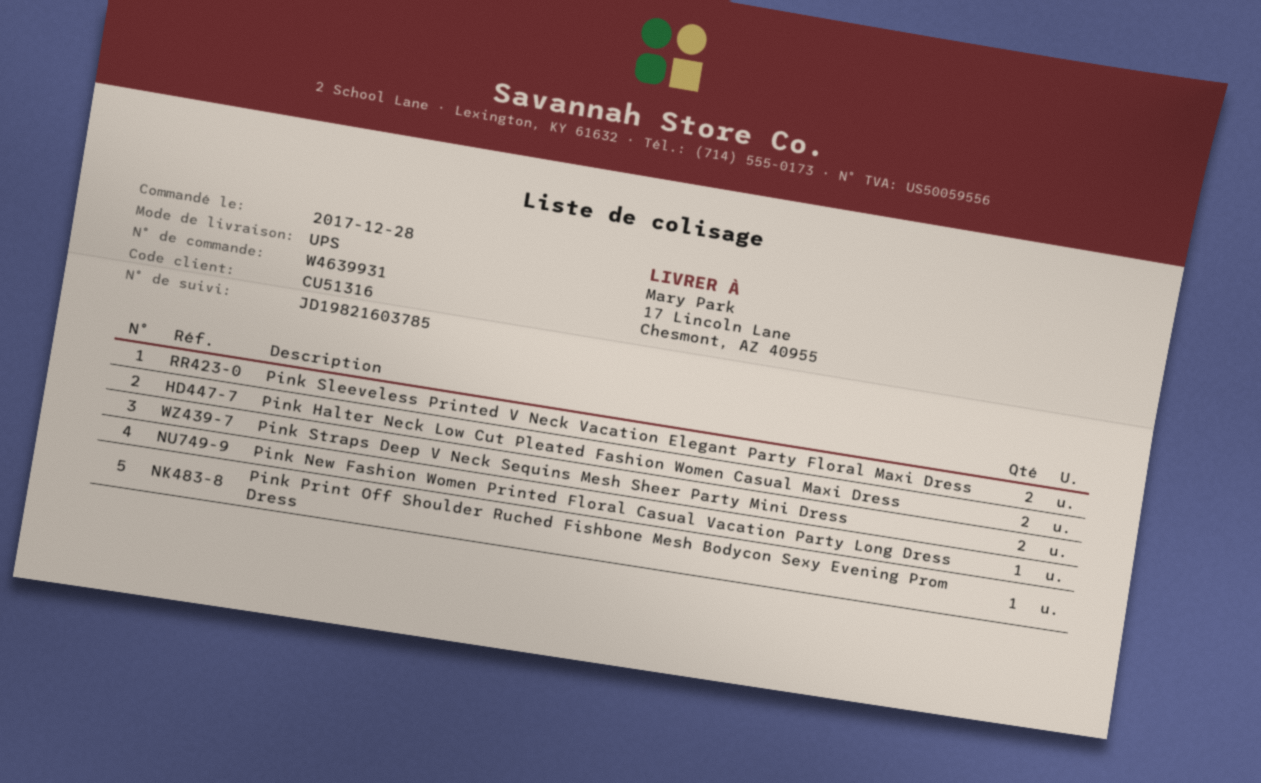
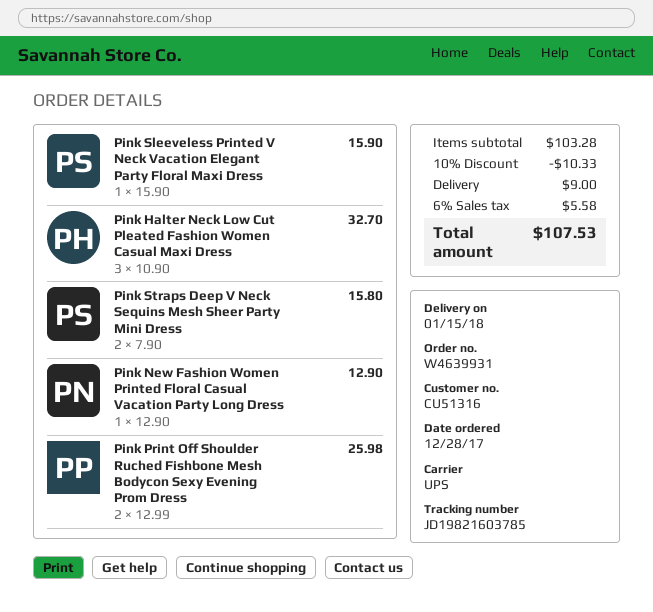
Pink Sleeveless Printed V Neck Vacation Elegant Party Floral Maxi Dress: 2 -> 1
Pink Halter Neck Low Cut Pleated Fashion Women Casual Maxi Dress: 2 -> 3
Pink Print Off Shoulder Ruched Fishbone Mesh Bodycon Sexy Evening Prom Dress: 1 -> 2

